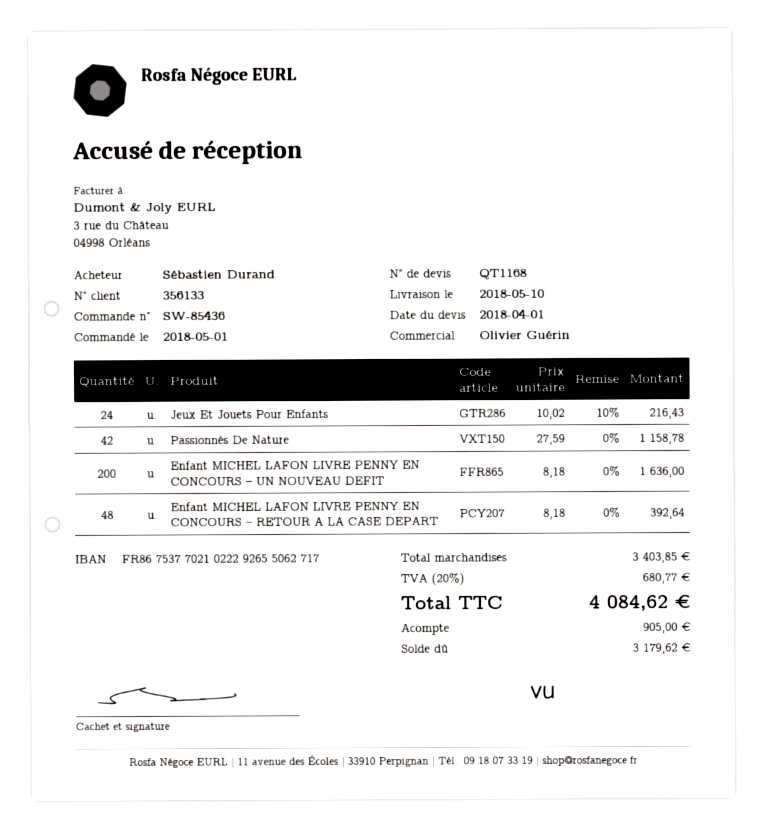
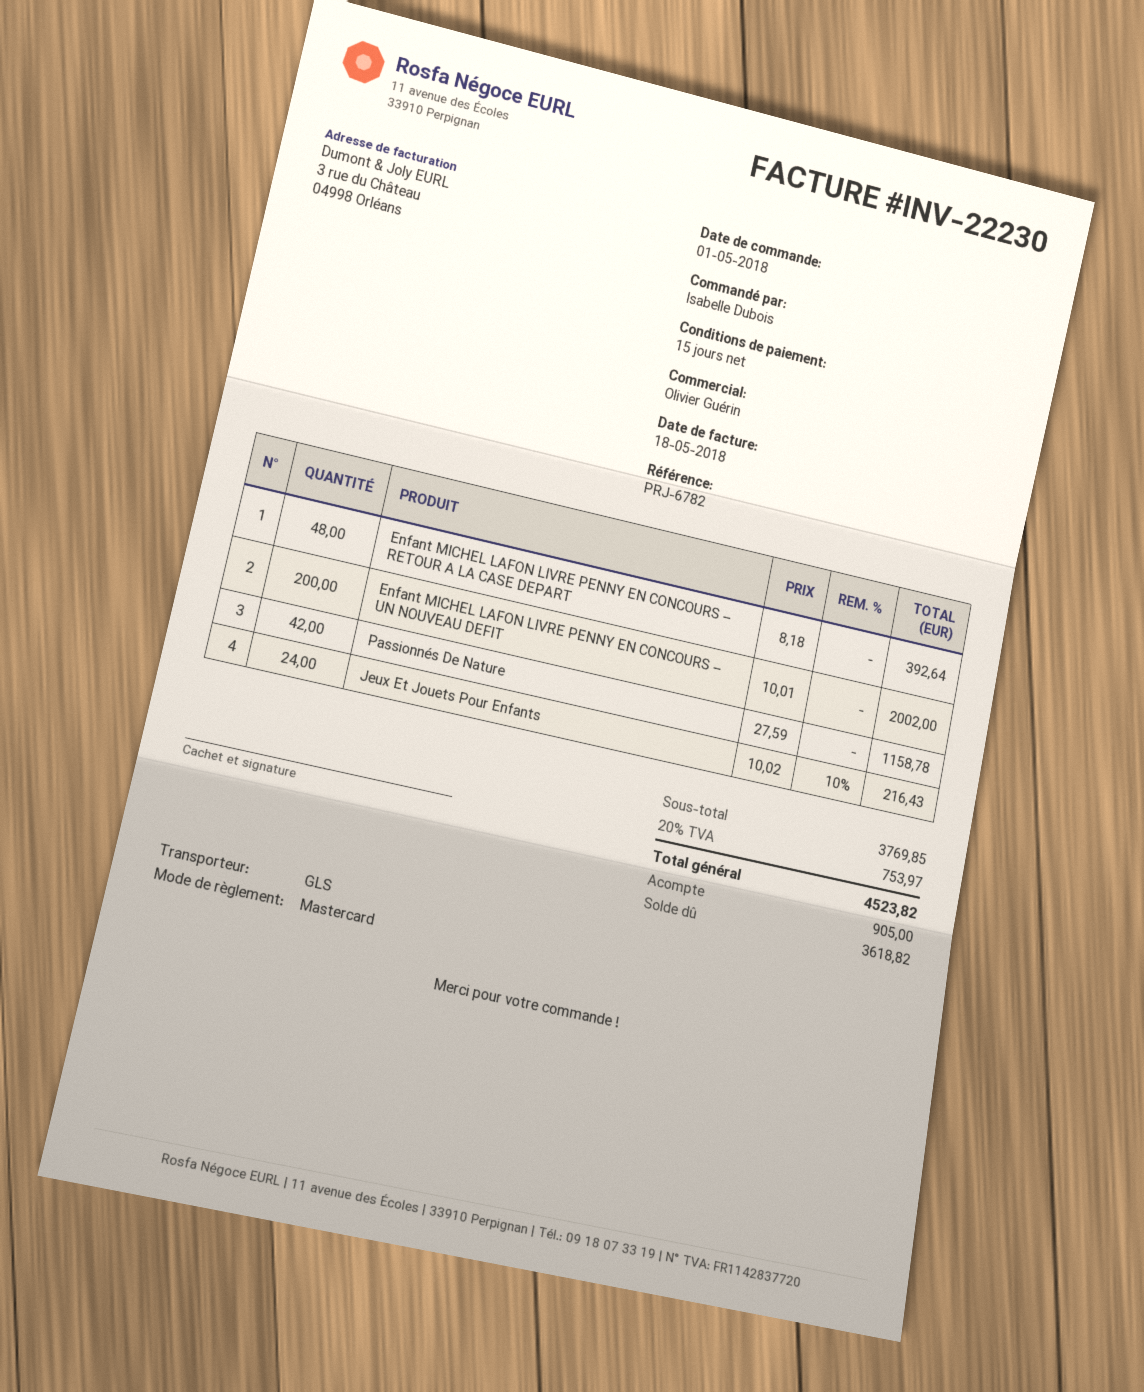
ordered by: Sébastien Durand -> Isabelle Dubois
Enfant MICHEL LAFON LIVRE PENNY EN CONCOURS – UN NOUVEAU DEFIT: 200 x 8.18 = 1636.00 -> 200 x 10.01 = 2002.00
subtotal: 3403.85 -> 3769.85
tax: 20% = 680.77 -> 20% = 753.97
total: 4084.62 -> 4523.82
balance: 3179.62 -> 3618.82

